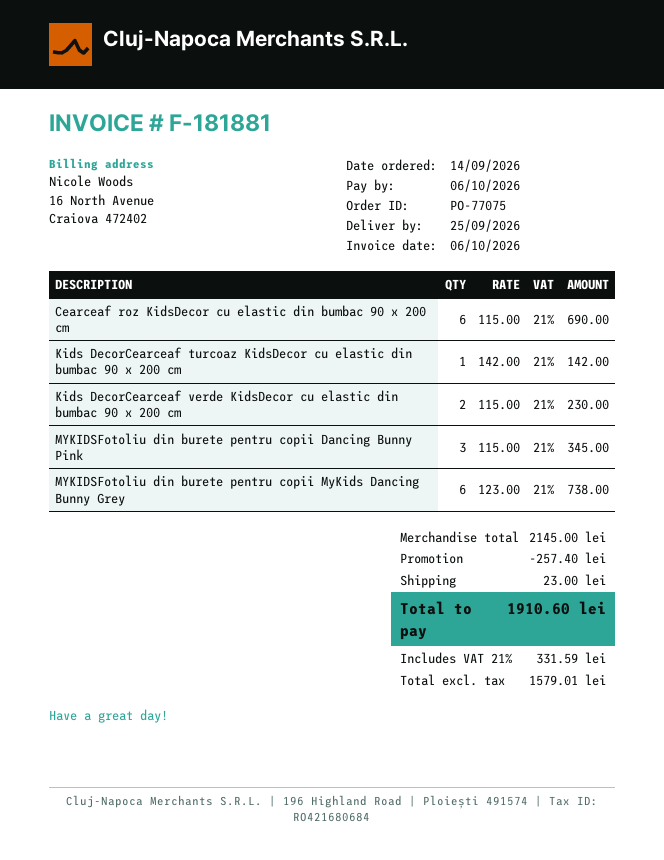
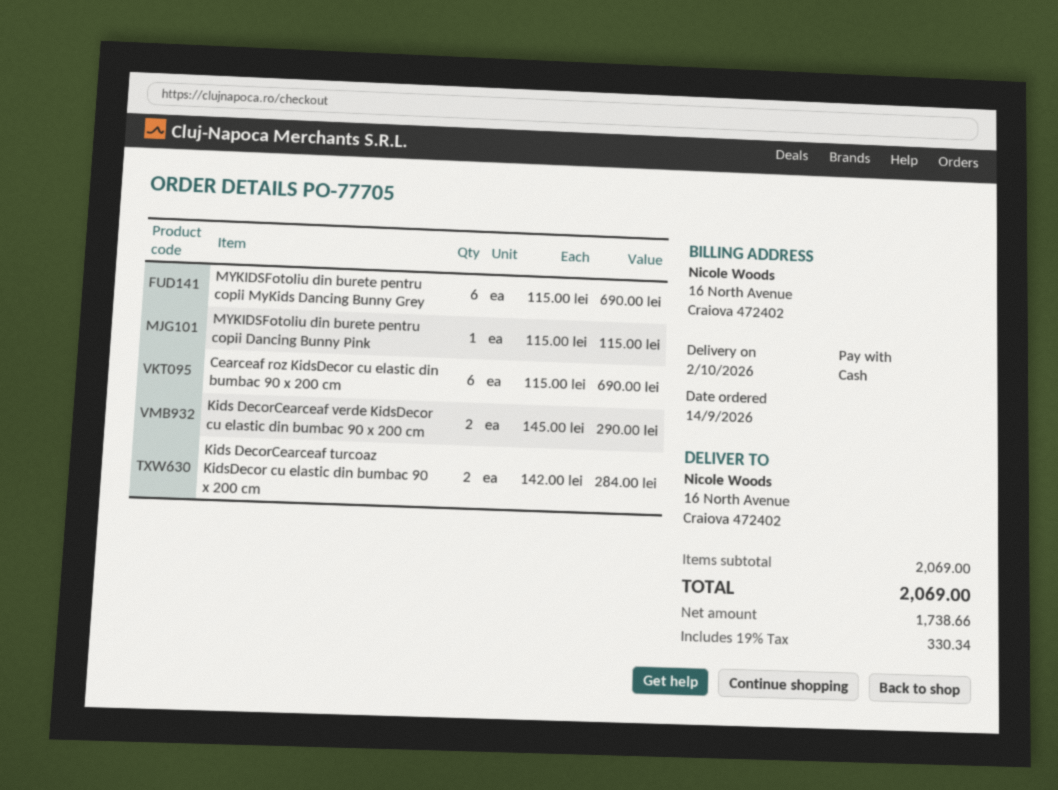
order number: PO-77075 -> PO-77705
delivery date: 2026-09-25 -> 2026-10-02
Kids DecorCearceaf turcoaz KidsDecor cu elastic din bumbac 90 x 200 cm: 1 x 142.00 = 142.00 -> 2 x 142.00 = 284.00
Kids DecorCearceaf verde KidsDecor cu elastic din bumbac 90 x 200 cm: 2 x 115.00 = 230.00 -> 2 x 145.00 = 290.00
MYKIDSFotoliu din burete pentru copii Dancing Bunny Pink: 3 x 115.00 = 345.00 -> 1 x 115.00 = 115.00
MYKIDSFotoliu din burete pentru copii MyKids Dancing Bunny Grey: 6 x 123.00 = 738.00 -> 6 x 115.00 = 690.00
subtotal: 2145.00 -> 2069.00
discount: 257.40 -> none
shipping: 23.00 -> none
net: 1579.01 -> 1738.66
tax: 21% = 331.59 -> 19% = 330.34
total: 1910.60 -> 2069.00

